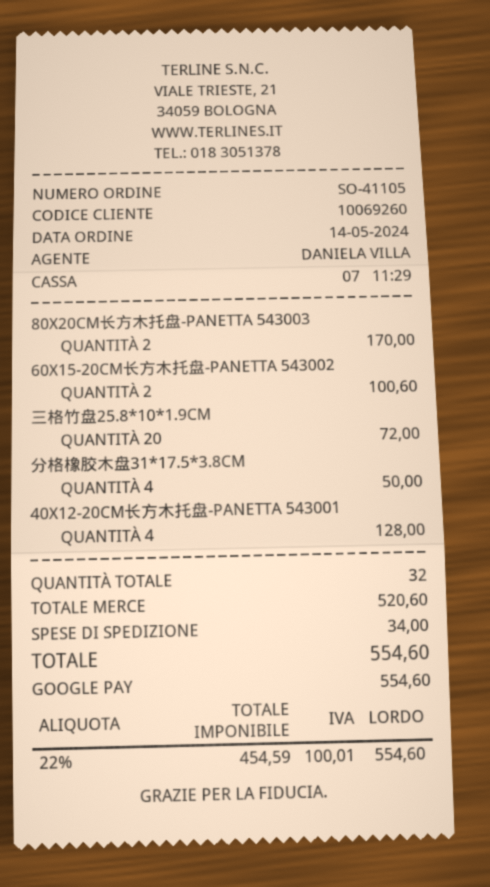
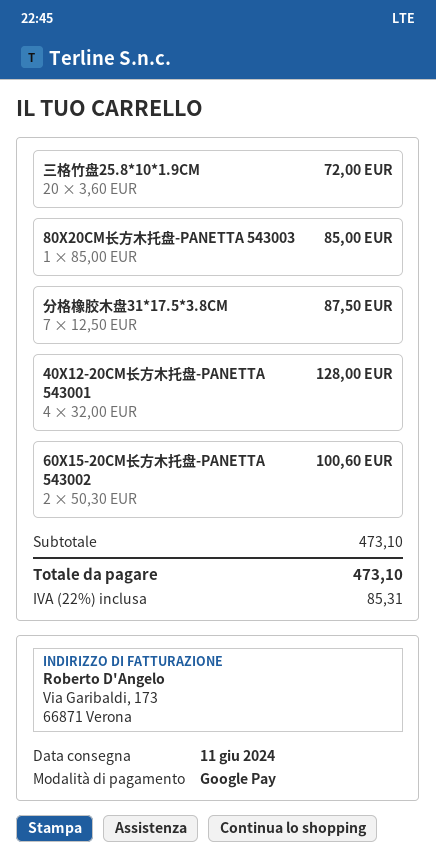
80X20CM长方木托盘-PANETTA 543003: 2 for 170.00 -> 1 for 85.00
分格橡胶木盘31*17.5*3.8CM: 4 for 50.00 -> 7 for 87.50
subtotal: 520.60 -> 473.10
shipping: 34.00 -> none
tax: 22% = 100.01 -> 22% = 85.31
total: 554.60 -> 473.10

